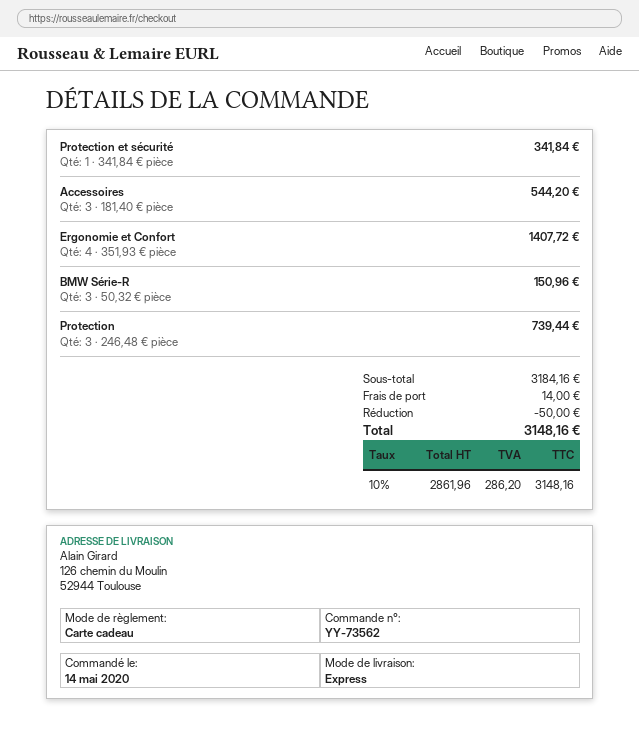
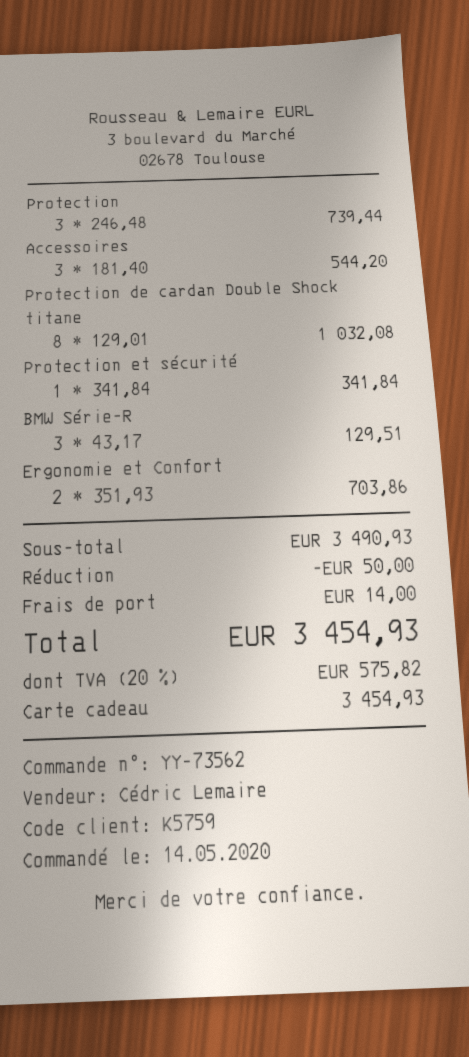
Ergonomie et Confort: 4 x 351.93 = 1407.72 -> 2 x 351.93 = 703.86
BMW Série-R: 3 x 50.32 = 150.96 -> 3 x 43.17 = 129.51
Protection de cardan Double Shock titane: none -> 8 x 129.01 = 1032.08
subtotal: 3184.16 -> 3490.93
tax: 10% = 286.20 -> 20% = 575.82
total: 3148.16 -> 3454.93

